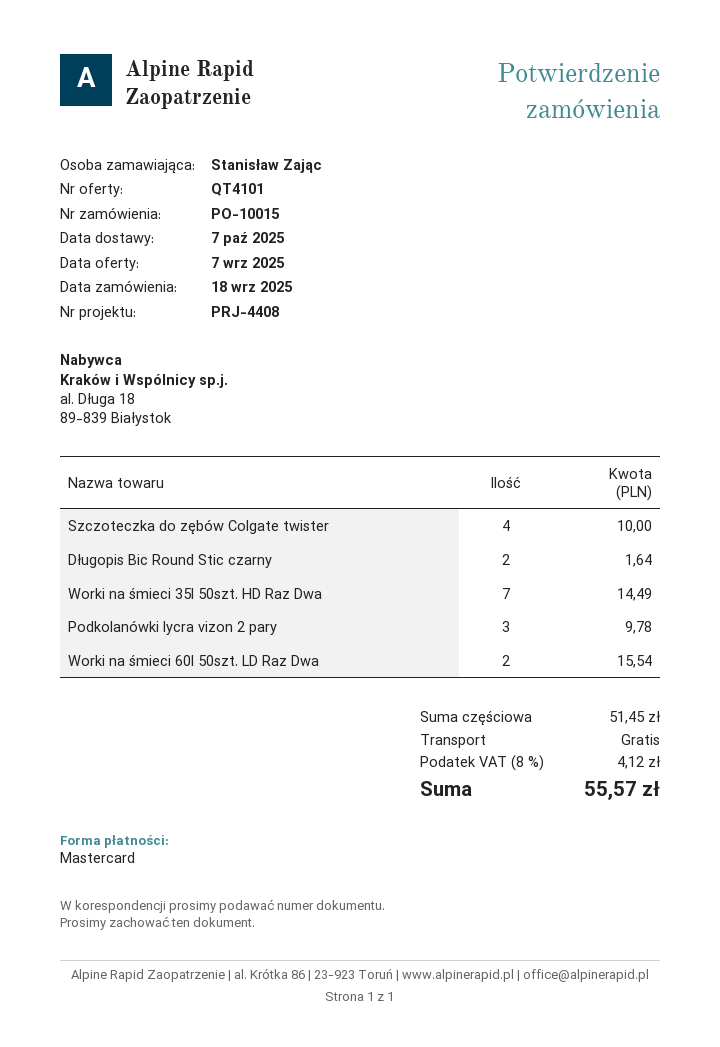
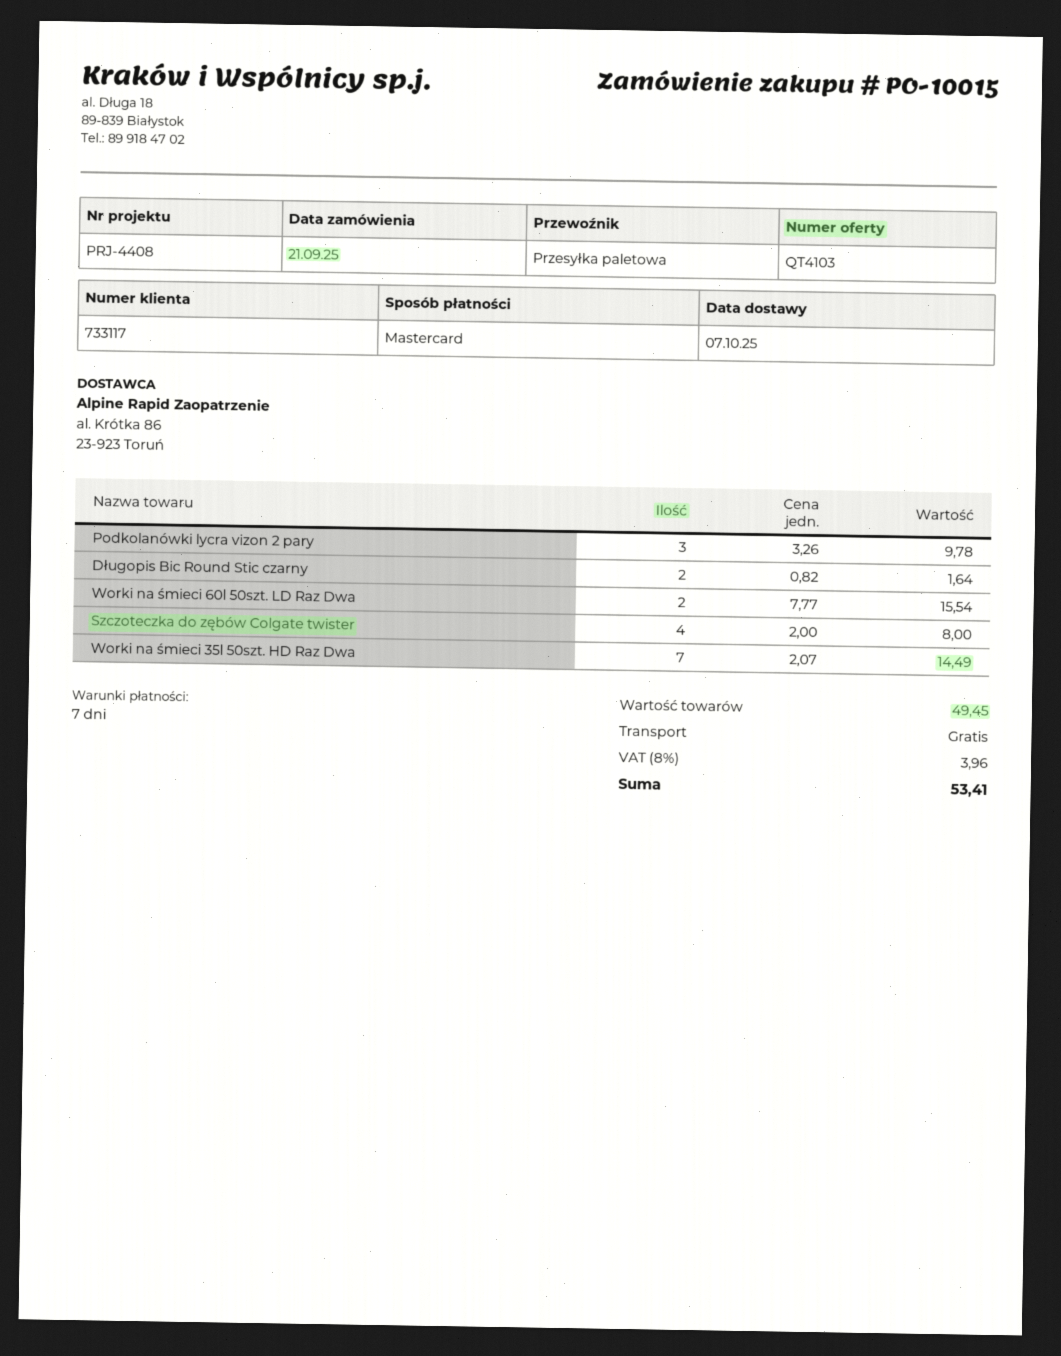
quote number: QT4101 -> QT4103
order date: 2025-09-18 -> 2025-09-21
Szczoteczka do zębów Colgate twister: 4 for 10.00 -> 4 for 8.00
subtotal: 51.45 -> 49.45
tax: 8% = 4.12 -> 8% = 3.96
total: 55.57 -> 53.41

